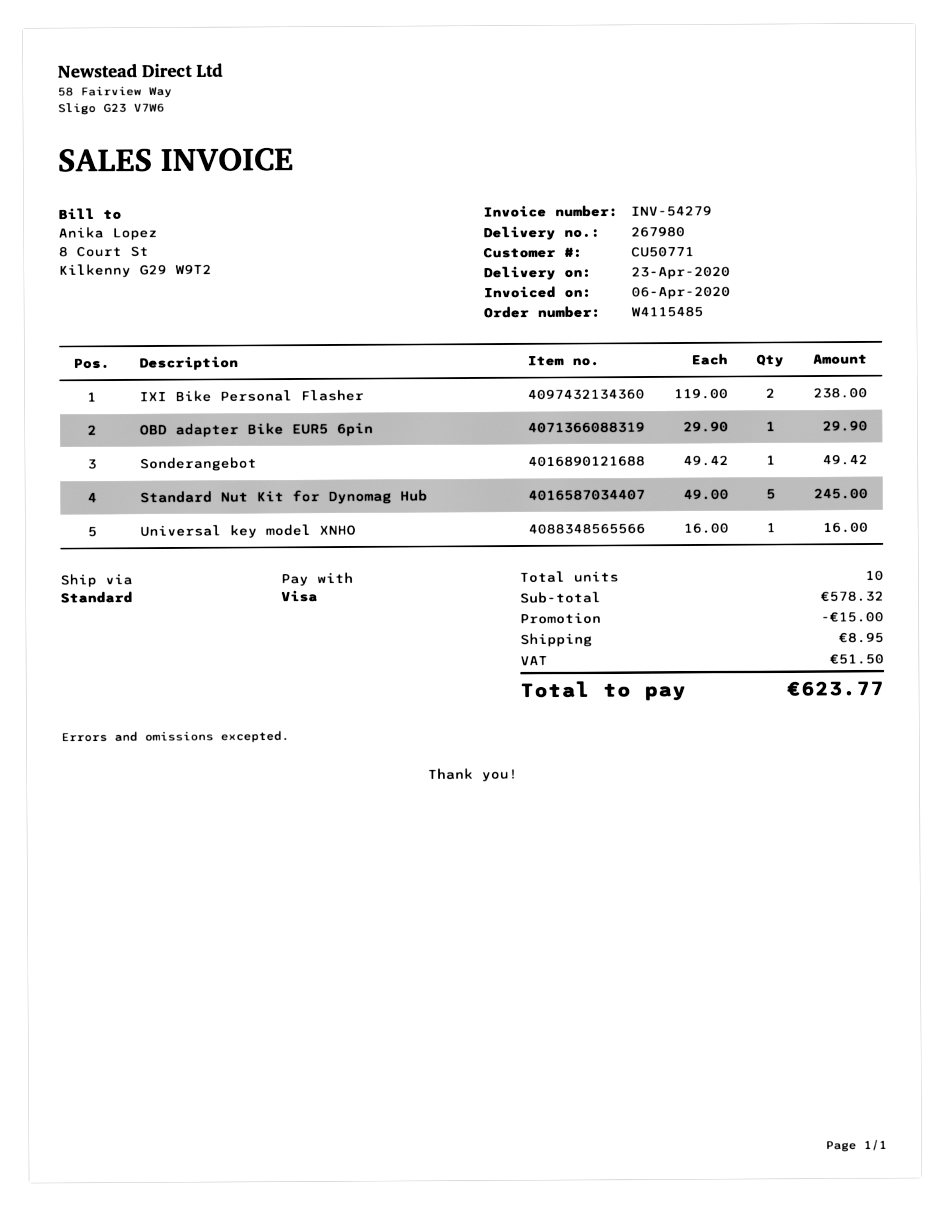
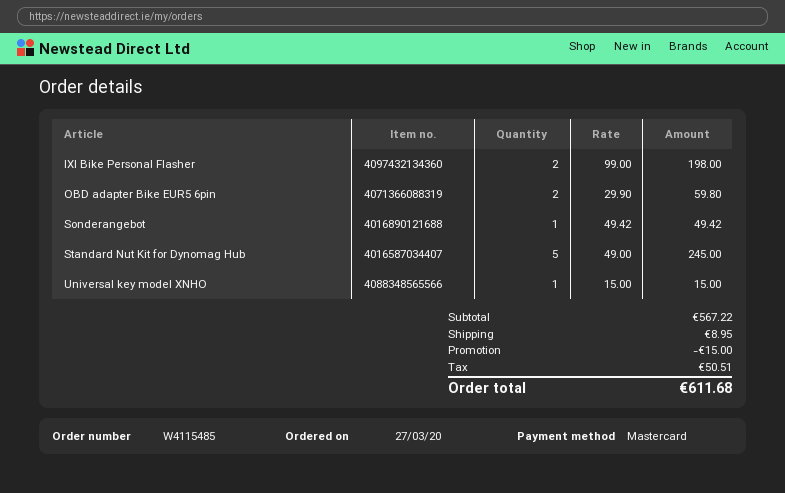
payment method: Visa -> Mastercard
IXI Bike Personal Flasher: 2 x 119.00 = 238.00 -> 2 x 99.00 = 198.00
OBD adapter Bike EUR5 6pin: 1 x 29.90 = 29.90 -> 2 x 29.90 = 59.80
Universal key model XNHO: 1 x 16.00 = 16.00 -> 1 x 15.00 = 15.00
subtotal: 578.32 -> 567.22
tax: 51.50 -> 50.51
total: 623.77 -> 611.68

